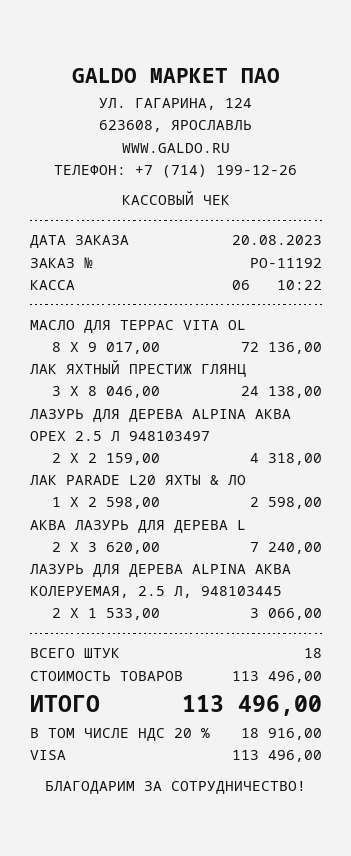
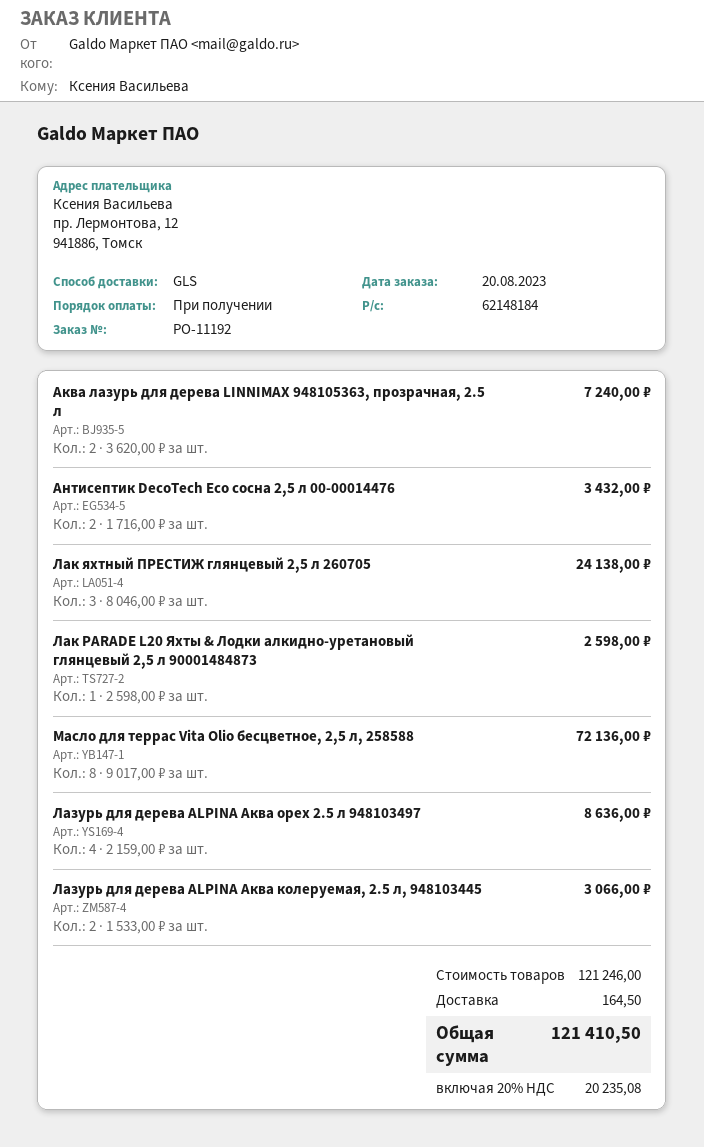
ЛАЗУРЬ ДЛЯ ДЕРЕВА ALPINA АКВА ОРЕХ 2.5 Л 948103497: 2 x 2159.00 = 4318.00 -> 4 x 2159.00 = 8636.00
Антисептик DecoTech Eco сосна 2,5 л 00-00014476: none -> 2 x 1716.00 = 3432.00
subtotal: 113496.00 -> 121246.00
shipping: none -> 164.50
tax: 20% = 18916.00 -> 20% = 20235.08
total: 113496.00 -> 121410.50

